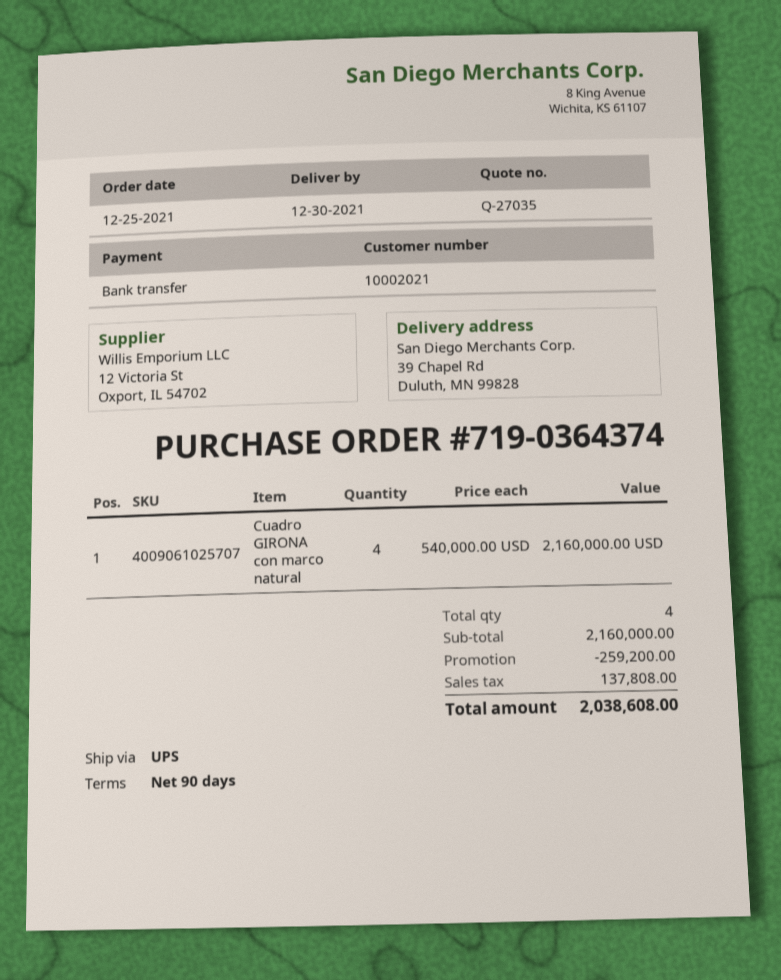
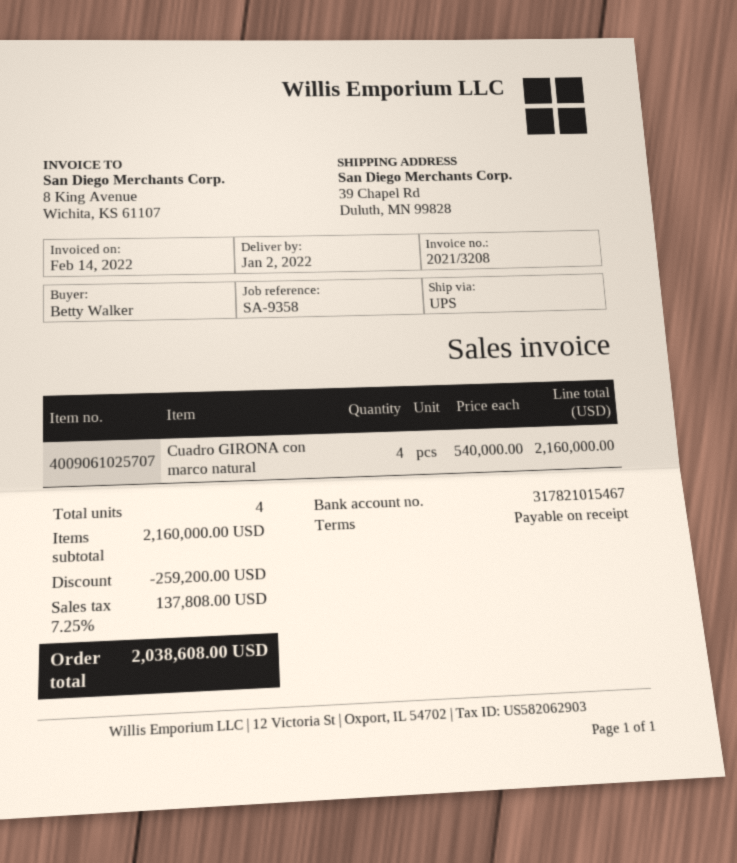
delivery date: 2021-12-30 -> 2022-01-02
payment terms: 90 days -> on receipt

